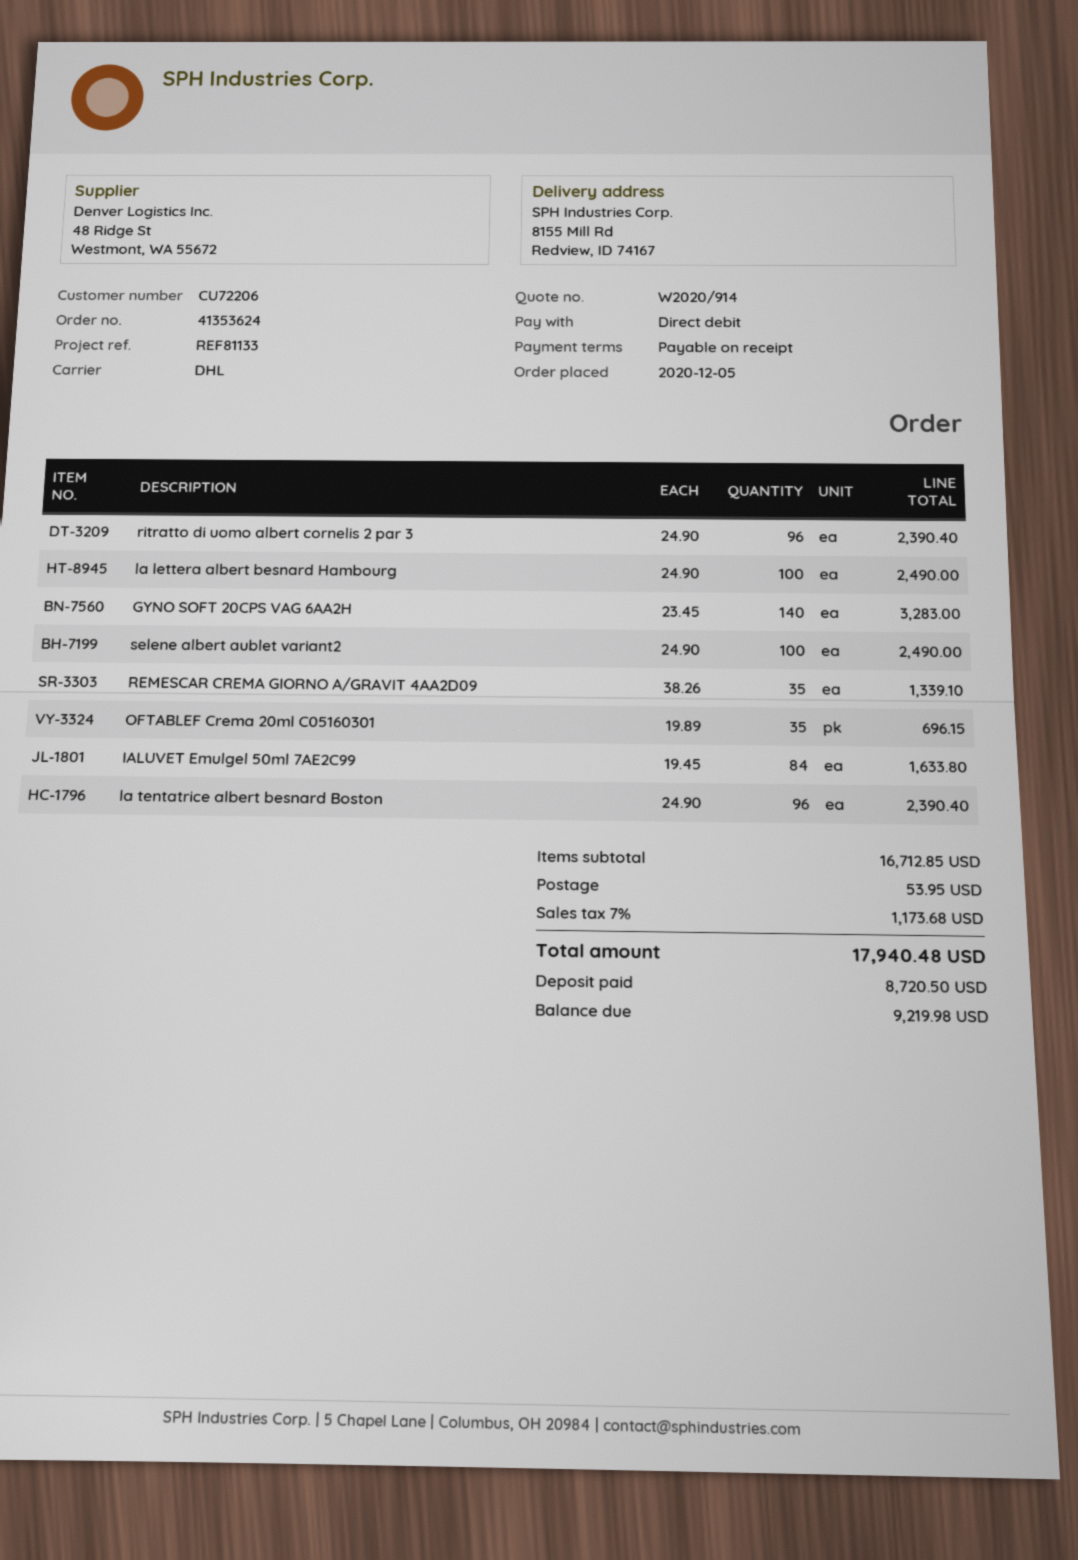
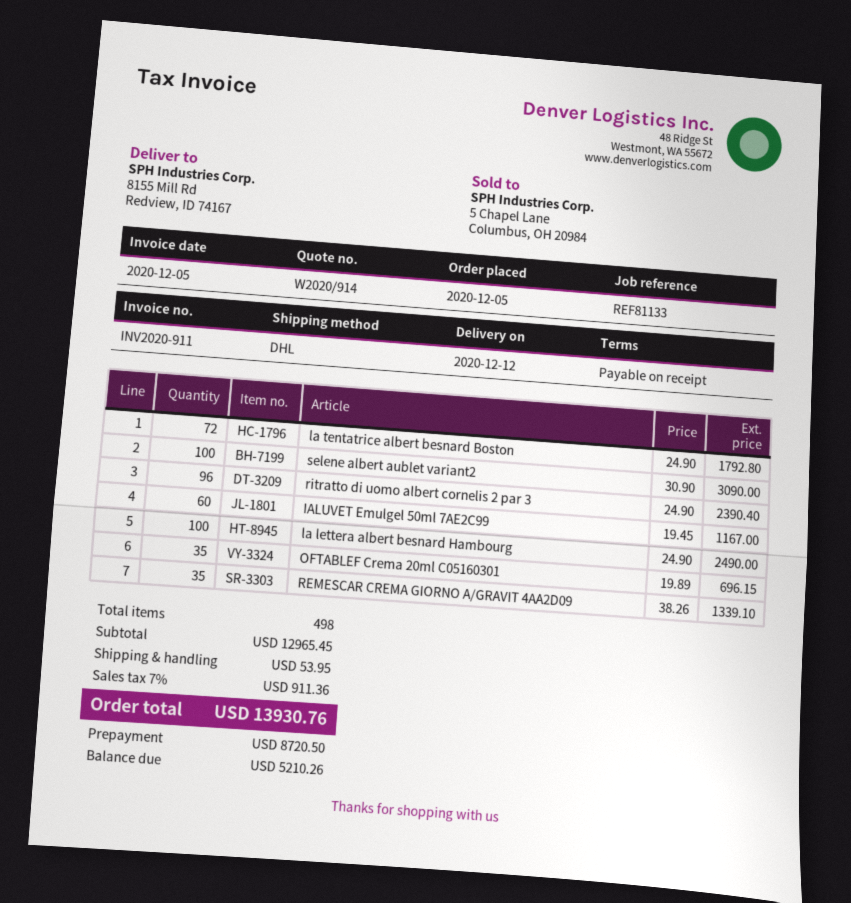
GYNO SOFT 20CPS VAG 6AA2H: 140 x 23.45 = 3283.00 -> none
selene albert aublet variant2: 100 x 24.90 = 2490.00 -> 100 x 30.90 = 3090.00
IALUVET Emulgel 50ml 7AE2C99: 84 x 19.45 = 1633.80 -> 60 x 19.45 = 1167.00
la tentatrice albert besnard Boston: 96 x 24.90 = 2390.40 -> 72 x 24.90 = 1792.80
subtotal: 16712.85 -> 12965.45
tax: 7% = 1173.68 -> 7% = 911.36
total: 17940.48 -> 13930.76
balance: 9219.98 -> 5210.26

